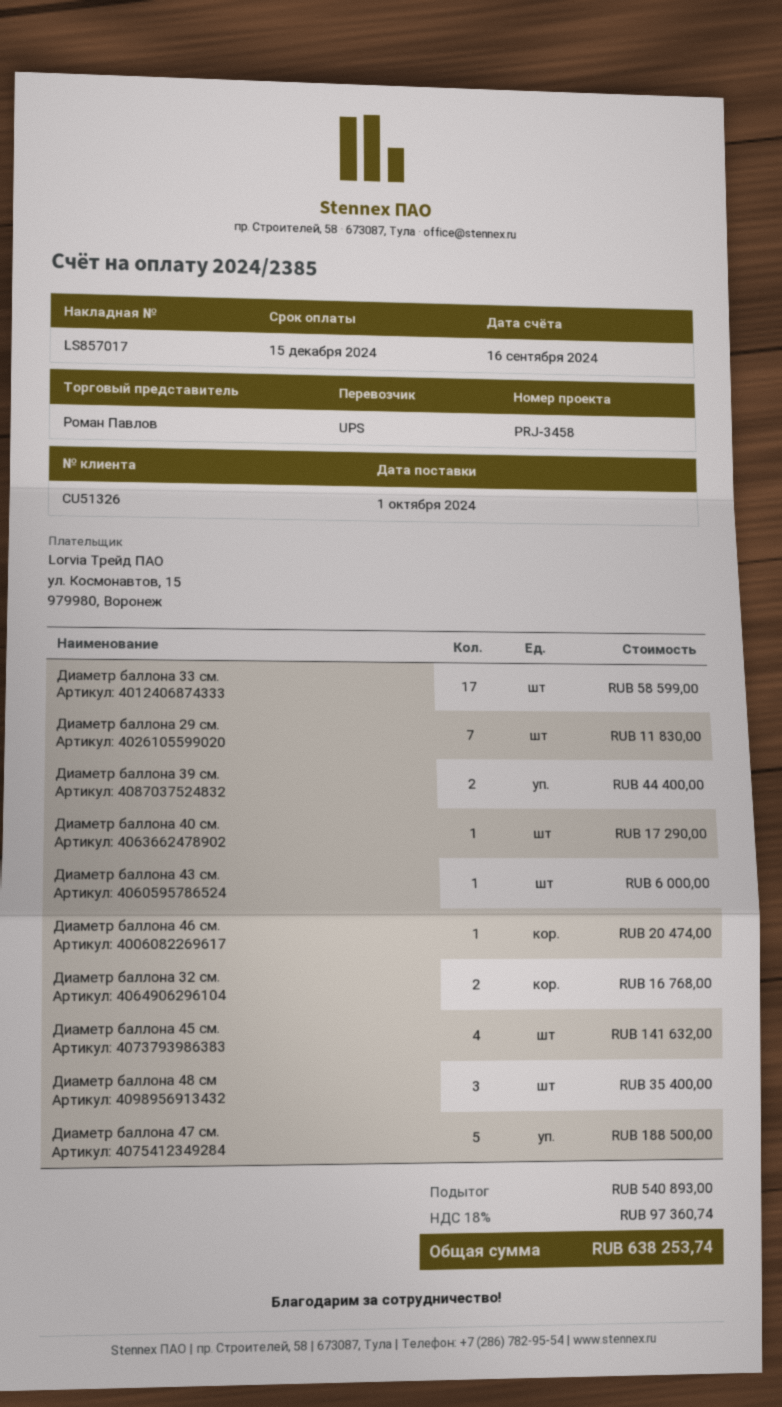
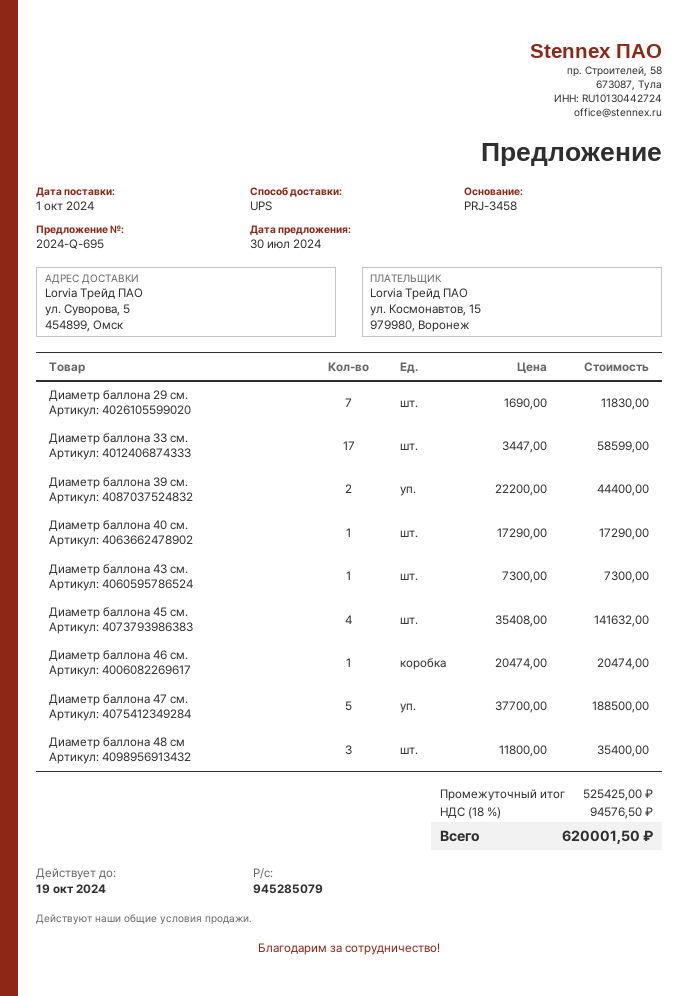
Диаметр баллона 43 см.: 1 for 6000.00 -> 1 for 7300.00
Диаметр баллона 32 см.: 2 for 16768.00 -> none
subtotal: 540893.00 -> 525425.00
tax: 18% = 97360.74 -> 18% = 94576.50
total: 638253.74 -> 620001.50

